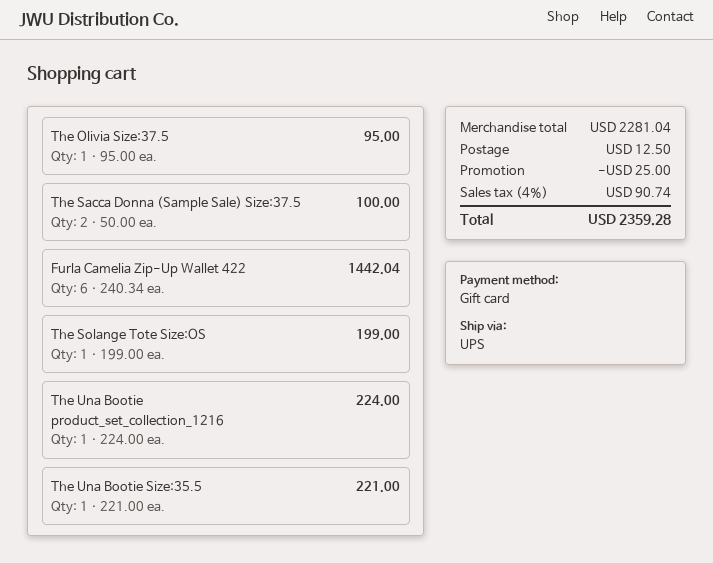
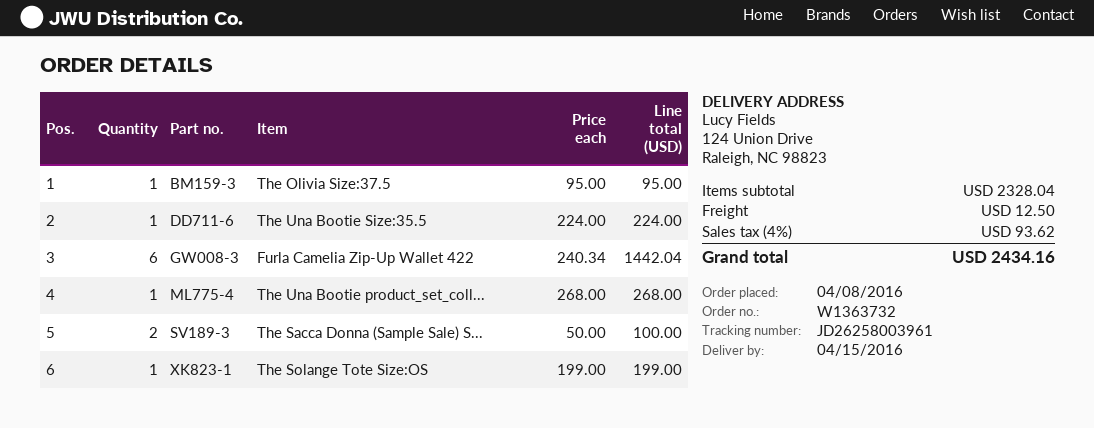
The Una Bootie product_set_collection_1216: 1 x 224.00 = 224.00 -> 1 x 268.00 = 268.00
The Una Bootie Size:35.5: 1 x 221.00 = 221.00 -> 1 x 224.00 = 224.00
subtotal: 2281.04 -> 2328.04
discount: 25.00 -> none
tax: 4% = 90.74 -> 4% = 93.62
total: 2359.28 -> 2434.16

